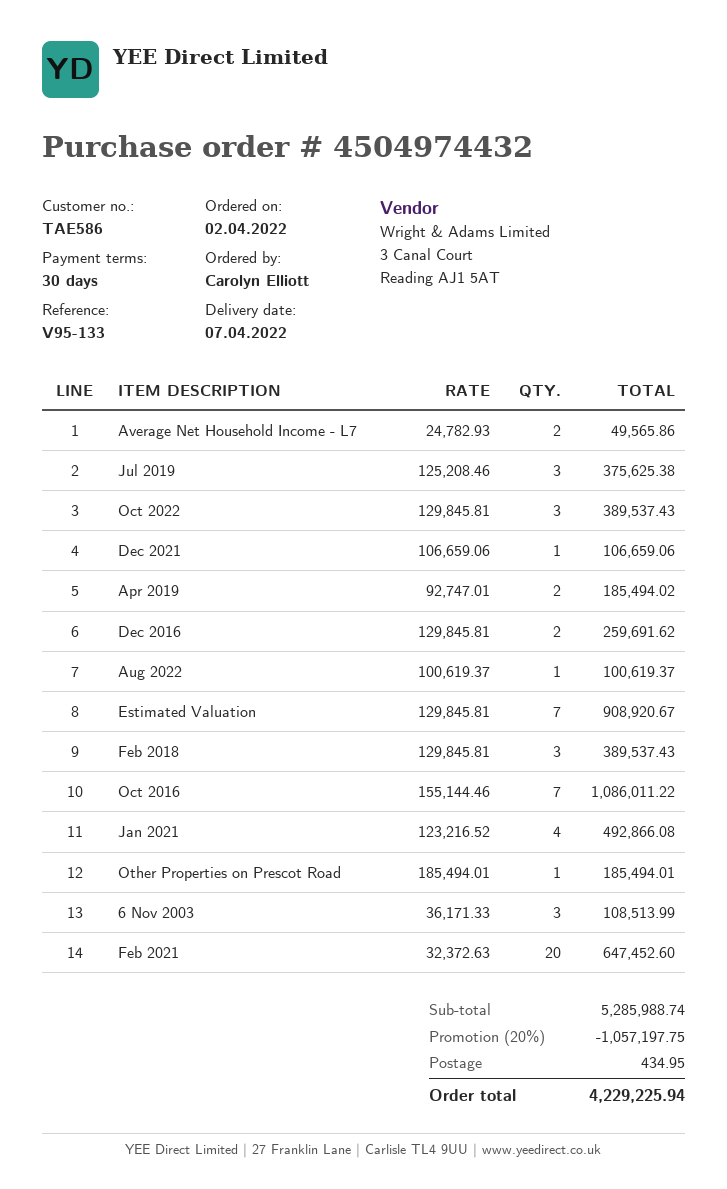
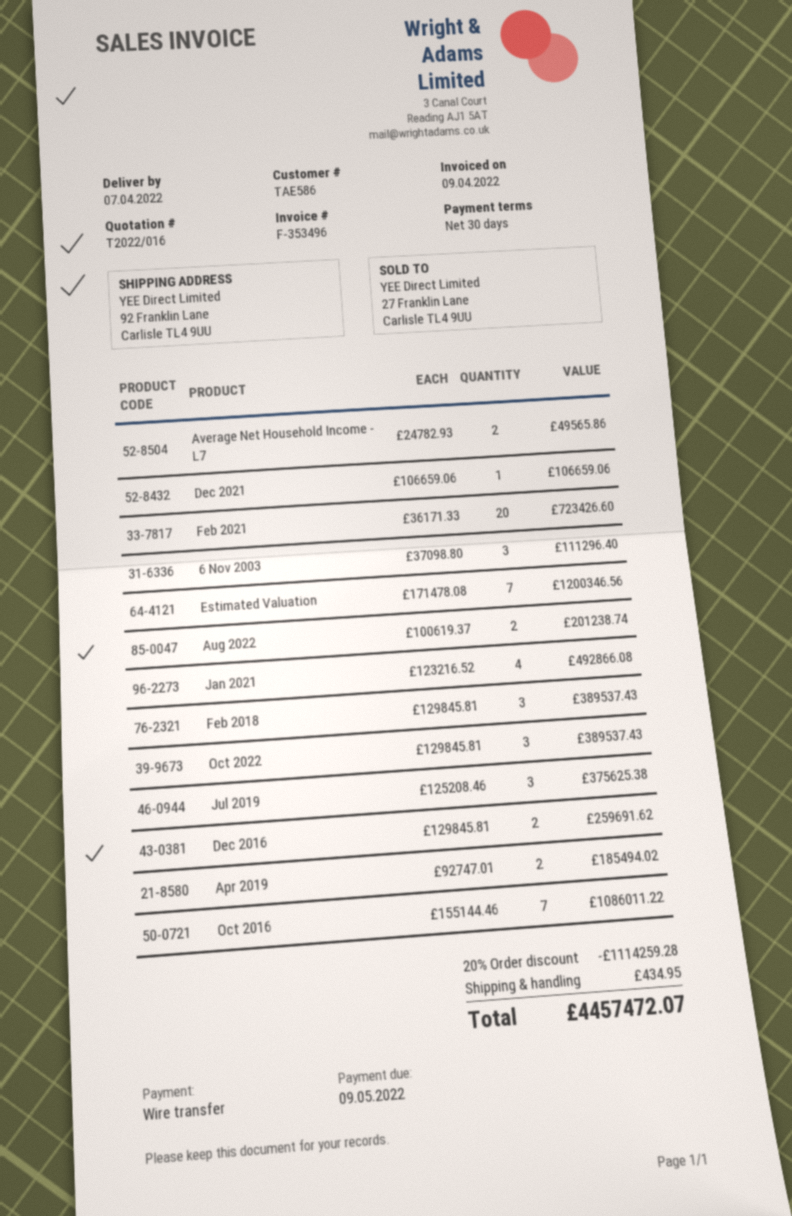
Aug 2022: 1 x 100619.37 = 100619.37 -> 2 x 100619.37 = 201238.74
Estimated Valuation: 7 x 129845.81 = 908920.67 -> 7 x 171478.08 = 1200346.56
Other Properties on Prescot Road: 1 x 185494.01 = 185494.01 -> none
6 Nov 2003: 3 x 36171.33 = 108513.99 -> 3 x 37098.80 = 111296.40
Feb 2021: 20 x 32372.63 = 647452.60 -> 20 x 36171.33 = 723426.60
discount: 20% = 1057197.75 -> 20% = 1114259.28
total: 4229225.94 -> 4457472.07

